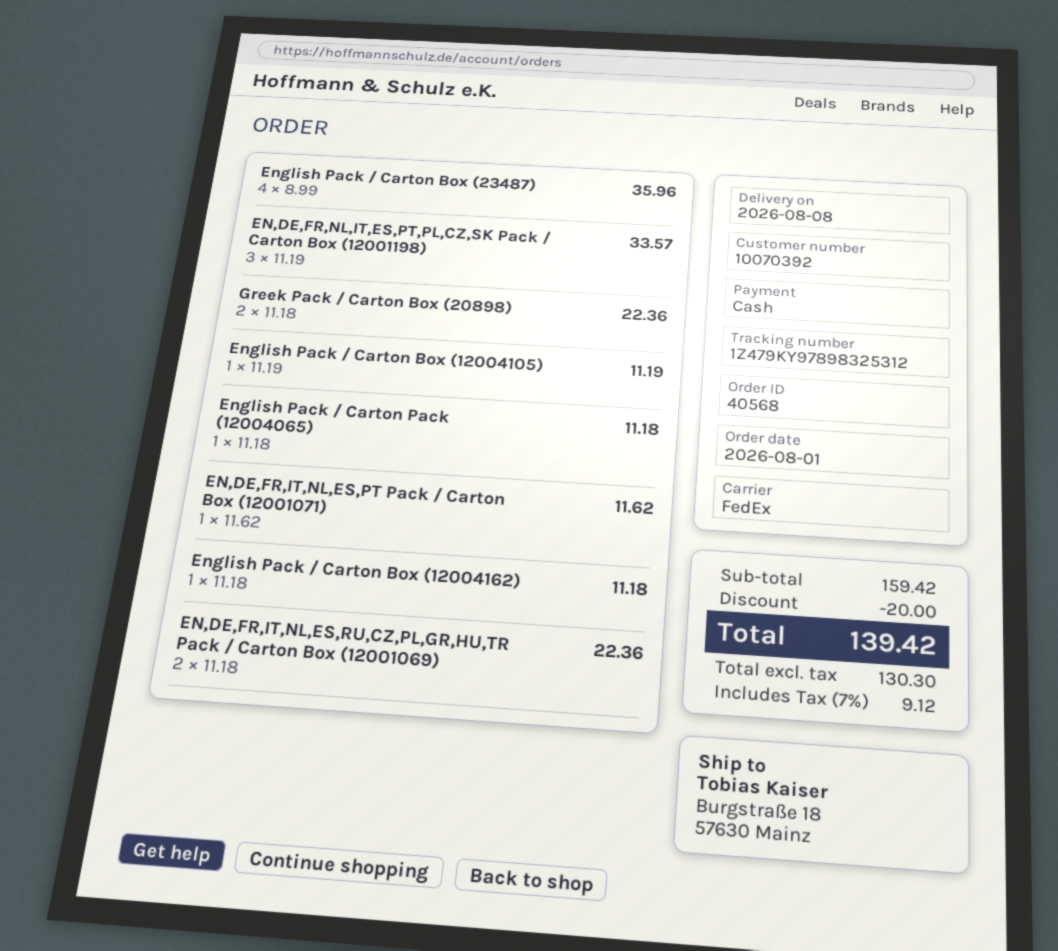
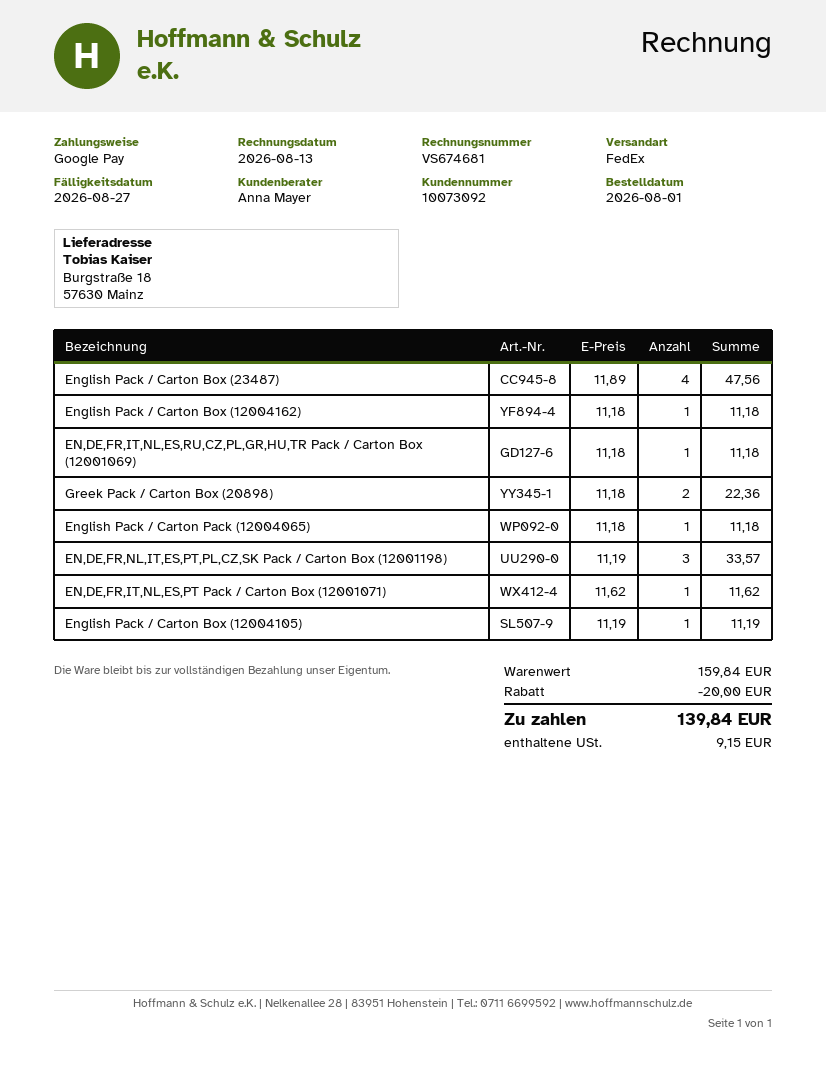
customer number: 10070392 -> 10073092
payment method: cash -> Google Pay
English Pack / Carton Box (23487): 4 x 8.99 = 35.96 -> 4 x 11.89 = 47.56
EN,DE,FR,IT,NL,ES,RU,CZ,PL,GR,HU,TR Pack / Carton Box (12001069): 2 x 11.18 = 22.36 -> 1 x 11.18 = 11.18
subtotal: 159.42 -> 159.84
tax: 9.12 -> 9.15
total: 139.42 -> 139.84

